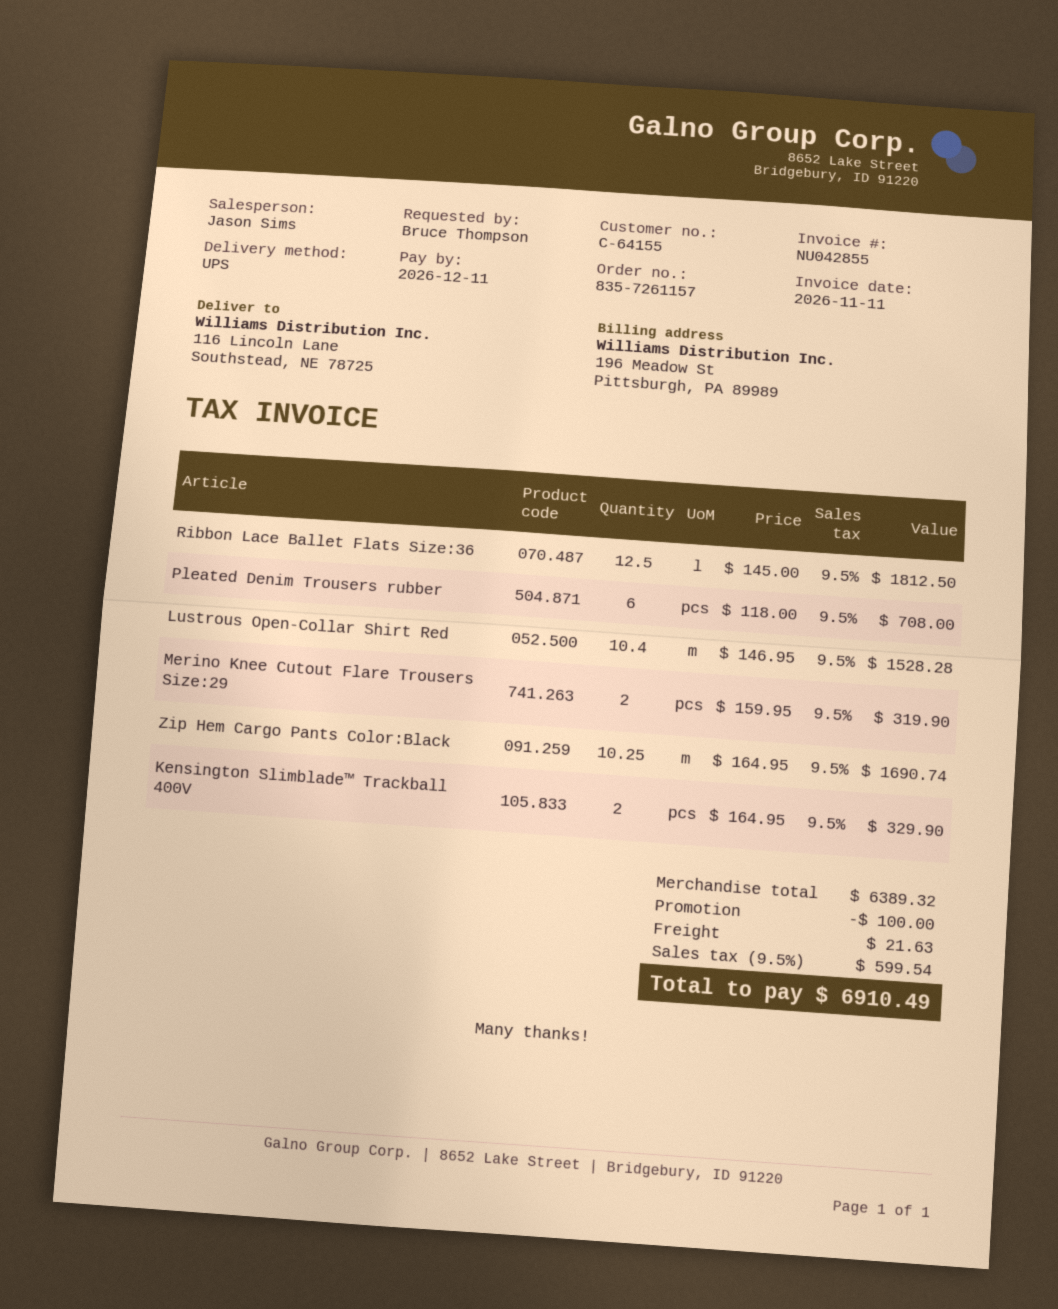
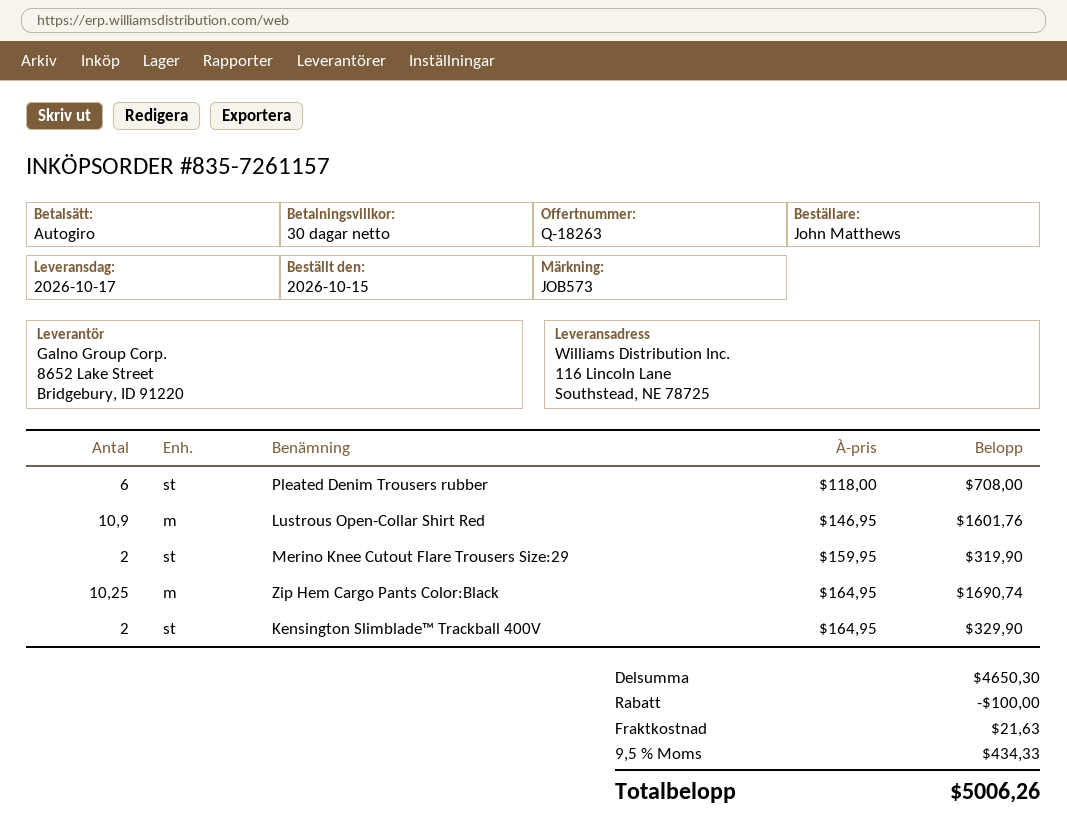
ordered by: Bruce Thompson -> John Matthews
Ribbon Lace Ballet Flats Size:36: 12.5 x 145.00 = 1812.50 -> none
Lustrous Open-Collar Shirt Red: 10.4 x 146.95 = 1528.28 -> 10.9 x 146.95 = 1601.76
subtotal: 6389.32 -> 4650.30
tax: 9.5% = 599.54 -> 9.5% = 434.33
total: 6910.49 -> 5006.26

